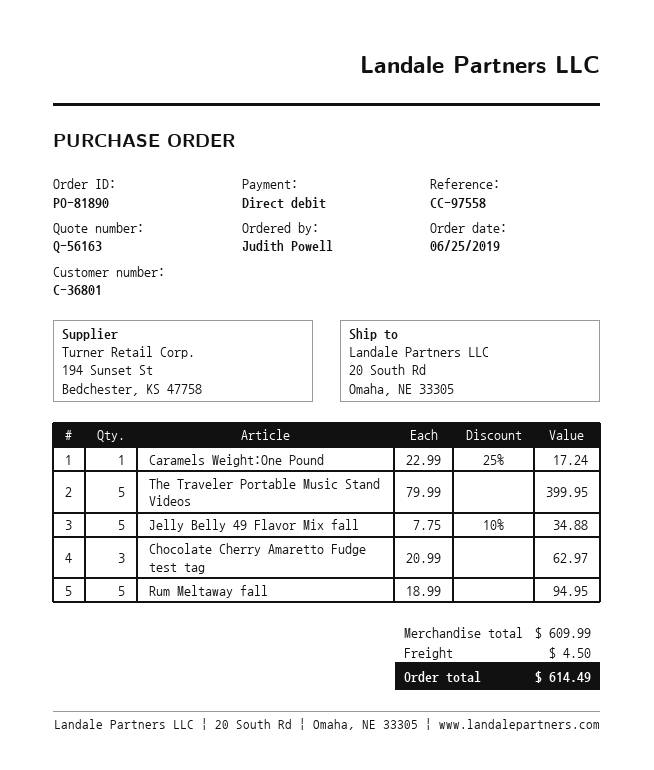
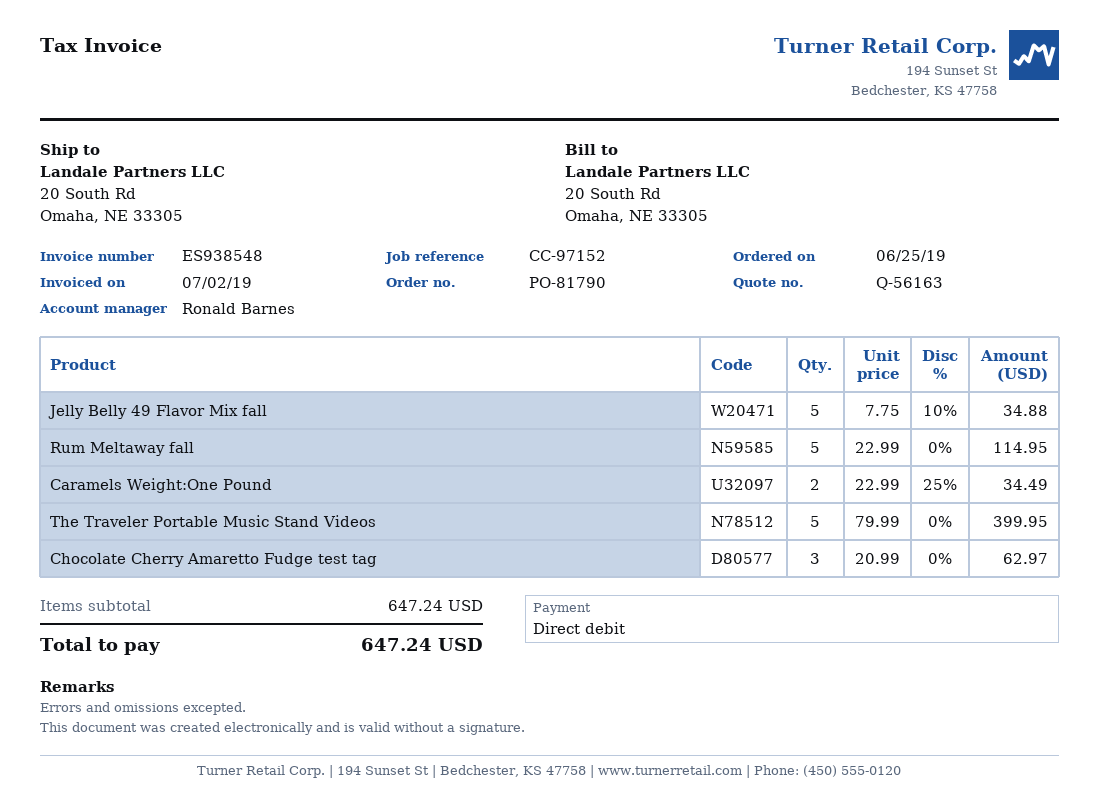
order number: PO-81890 -> PO-81790
reference: CC-97558 -> CC-97152
Caramels Weight:One Pound: 1 x 22.99 - 25% = 17.24 -> 2 x 22.99 - 25% = 34.49
Rum Meltaway fall: 5 x 18.99 = 94.95 -> 5 x 22.99 = 114.95
subtotal: 609.99 -> 647.24
shipping: 4.50 -> none
total: 614.49 -> 647.24

